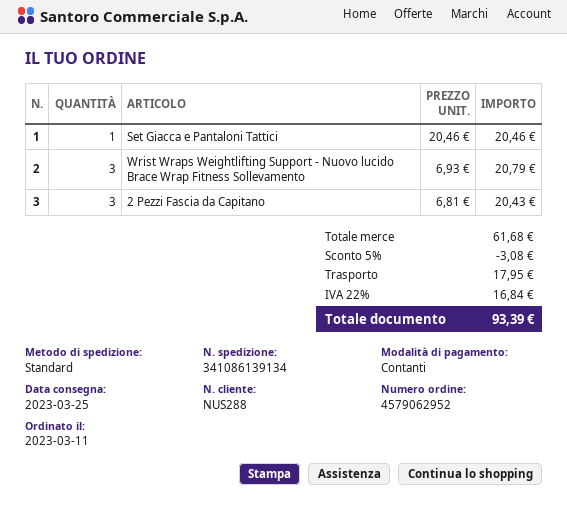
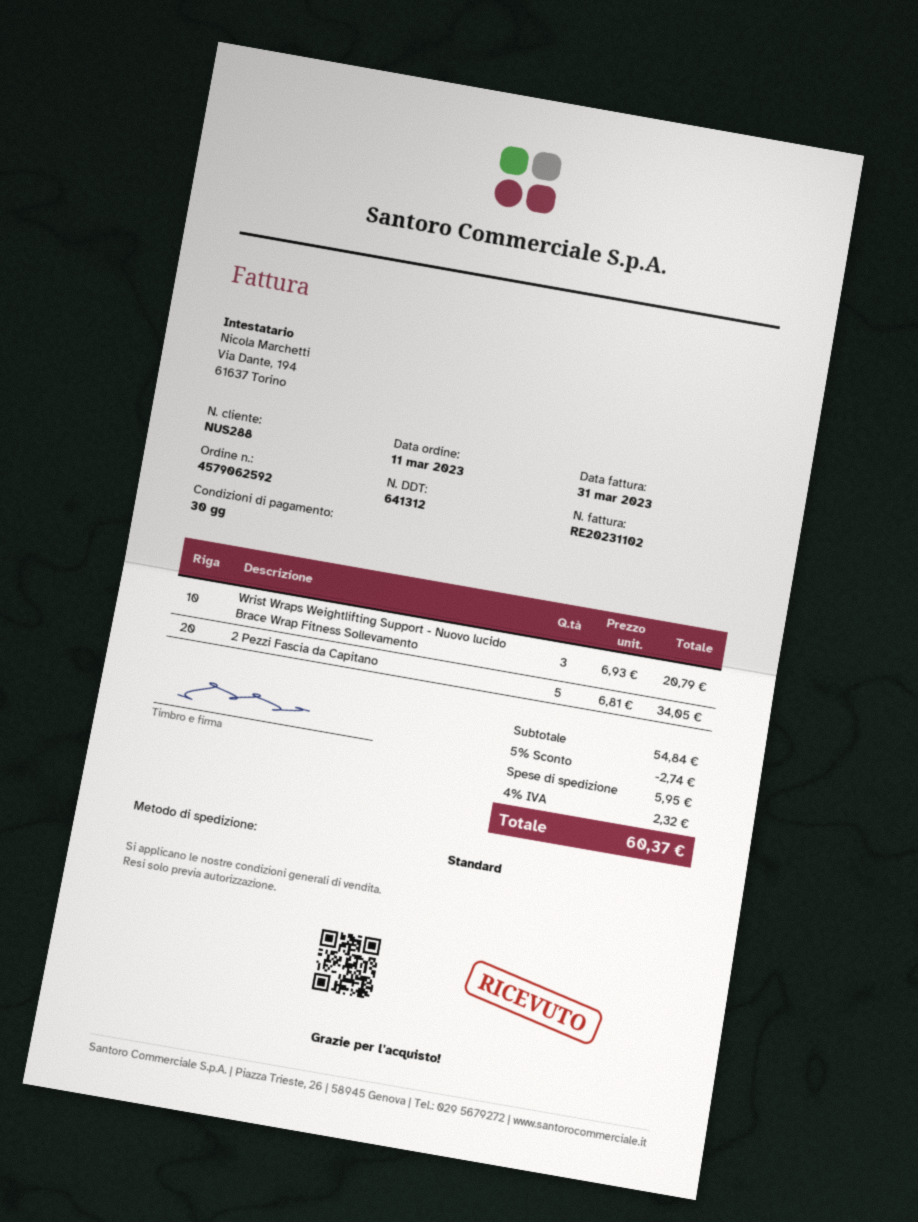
order number: 4579062952 -> 4579062592
Set Giacca e Pantaloni Tattici: 1 x 20.46 = 20.46 -> none
2 Pezzi Fascia da Capitano: 3 x 6.81 = 20.43 -> 5 x 6.81 = 34.05
subtotal: 61.68 -> 54.84
discount: 5% = 3.08 -> 5% = 2.74
shipping: 17.95 -> 5.95
tax: 22% = 16.84 -> 4% = 2.32
total: 93.39 -> 60.37

